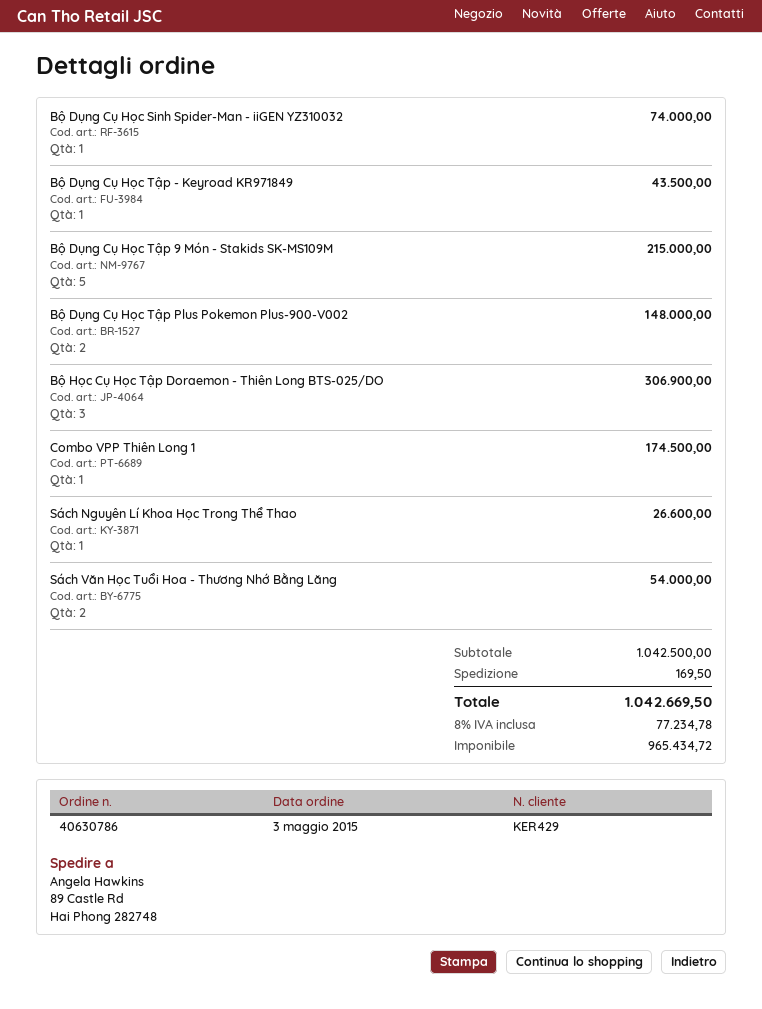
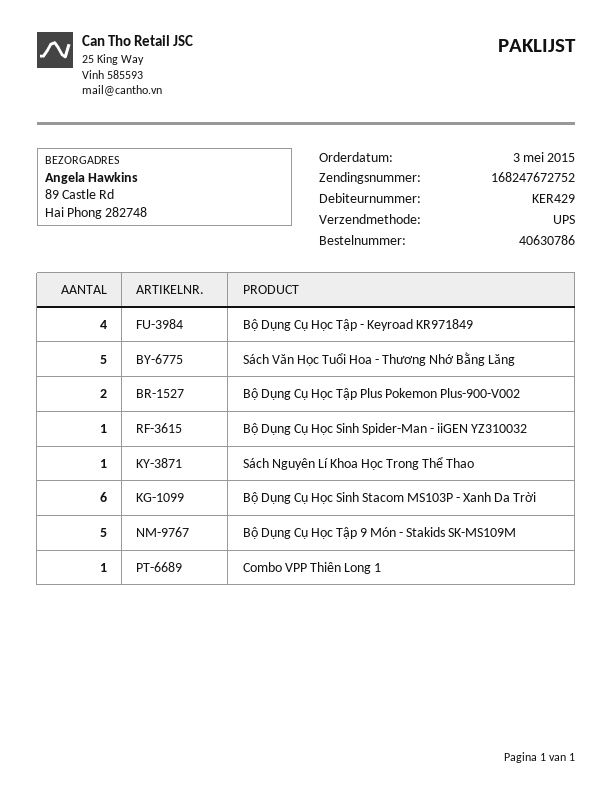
Bộ Dụng Cụ Học Tập - Keyroad KR971849: 1 -> 4
Bộ Học Cụ Học Tập Doraemon - Thiên Long BTS-025/DO: 3 -> none
Sách Văn Học Tuổi Hoa - Thương Nhớ Bằng Lăng: 2 -> 5
Bộ Dụng Cụ Học Sinh Stacom MS103P - Xanh Da Trời: none -> 6

